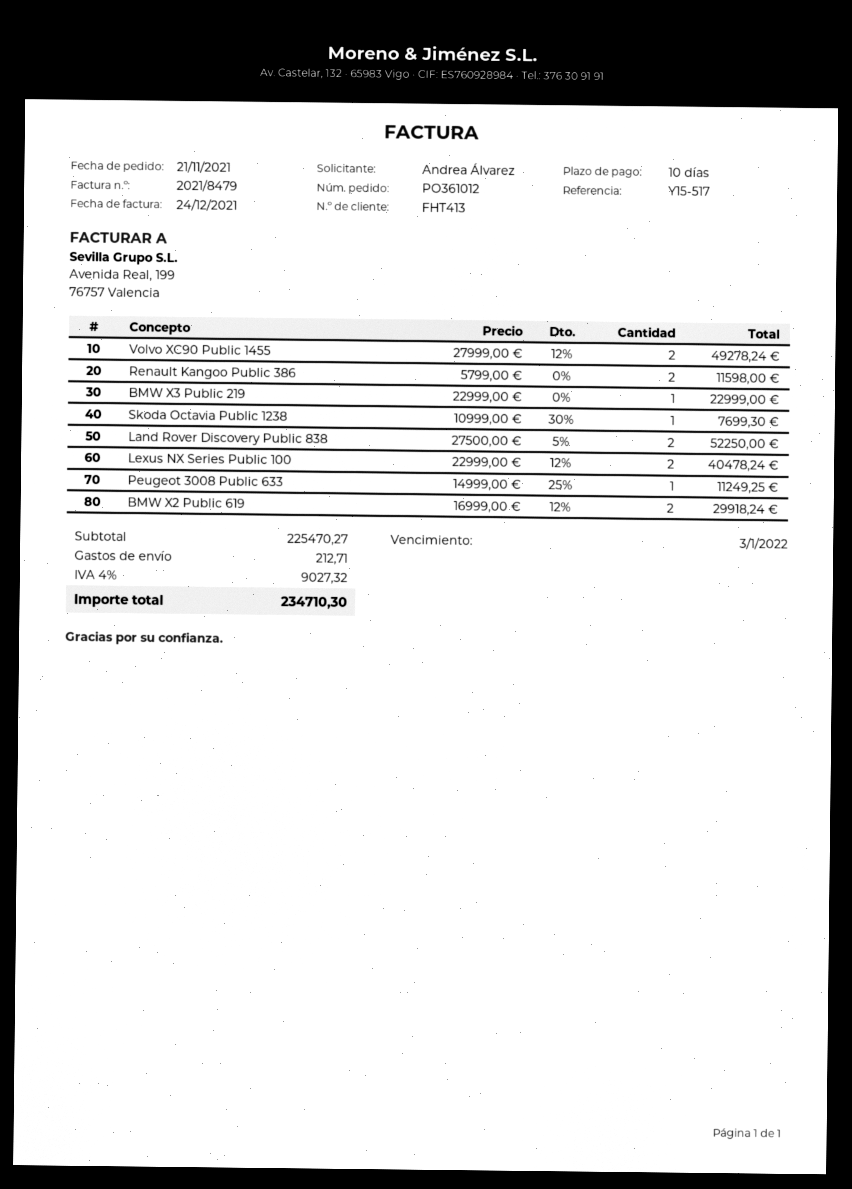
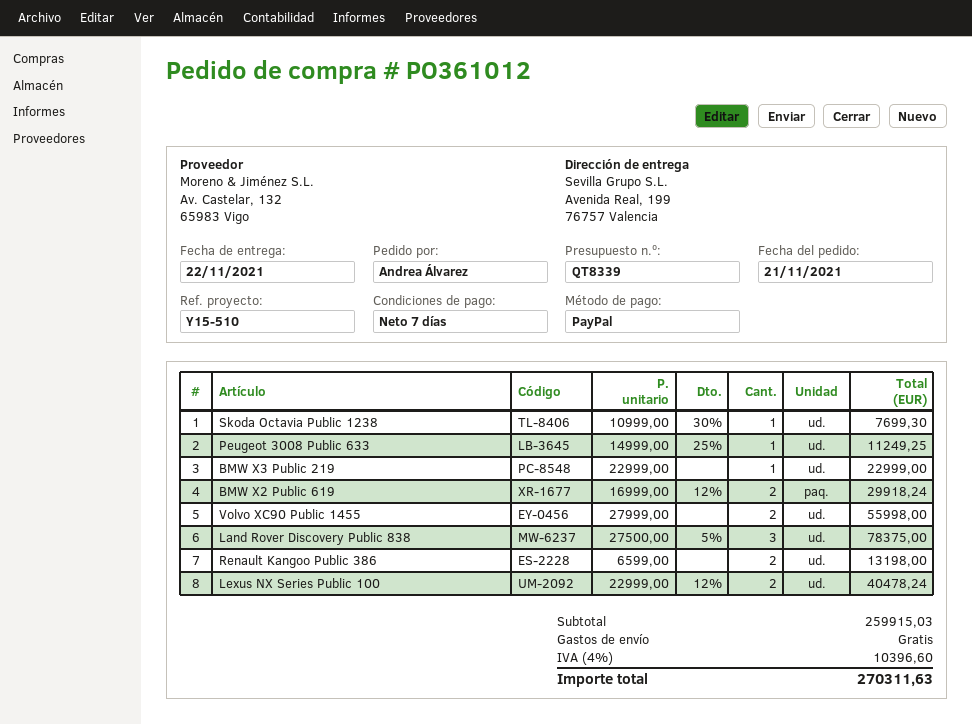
payment terms: 10 days -> 7 days
reference: Y15-517 -> Y15-510
Volvo XC90 Public 1455: 2 x 27999.00 - 12% = 49278.24 -> 2 x 27999.00 = 55998.00
Renault Kangoo Public 386: 2 x 5799.00 = 11598.00 -> 2 x 6599.00 = 13198.00
Land Rover Discovery Public 838: 2 x 27500.00 - 5% = 52250.00 -> 3 x 27500.00 - 5% = 78375.00
subtotal: 225470.27 -> 259915.03
shipping: 212.71 -> 0.00
tax: 4% = 9027.32 -> 4% = 10396.60
total: 234710.30 -> 270311.63

